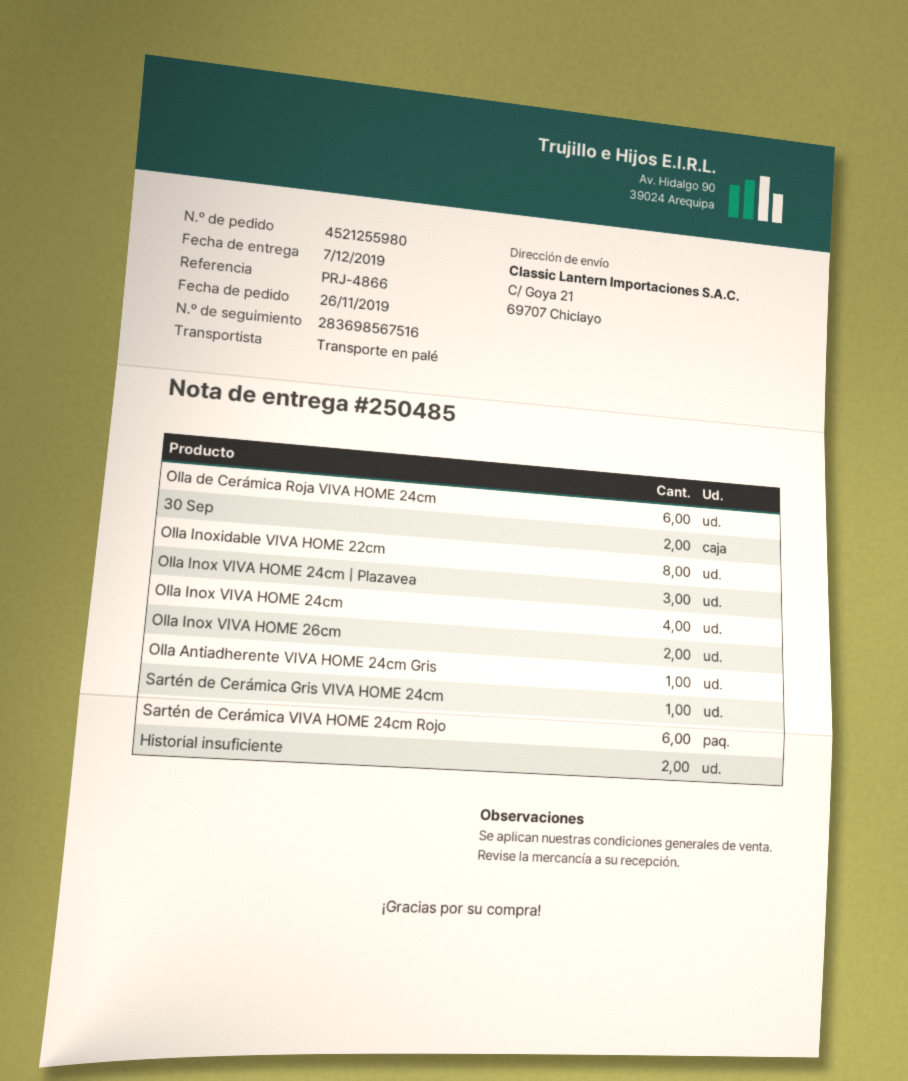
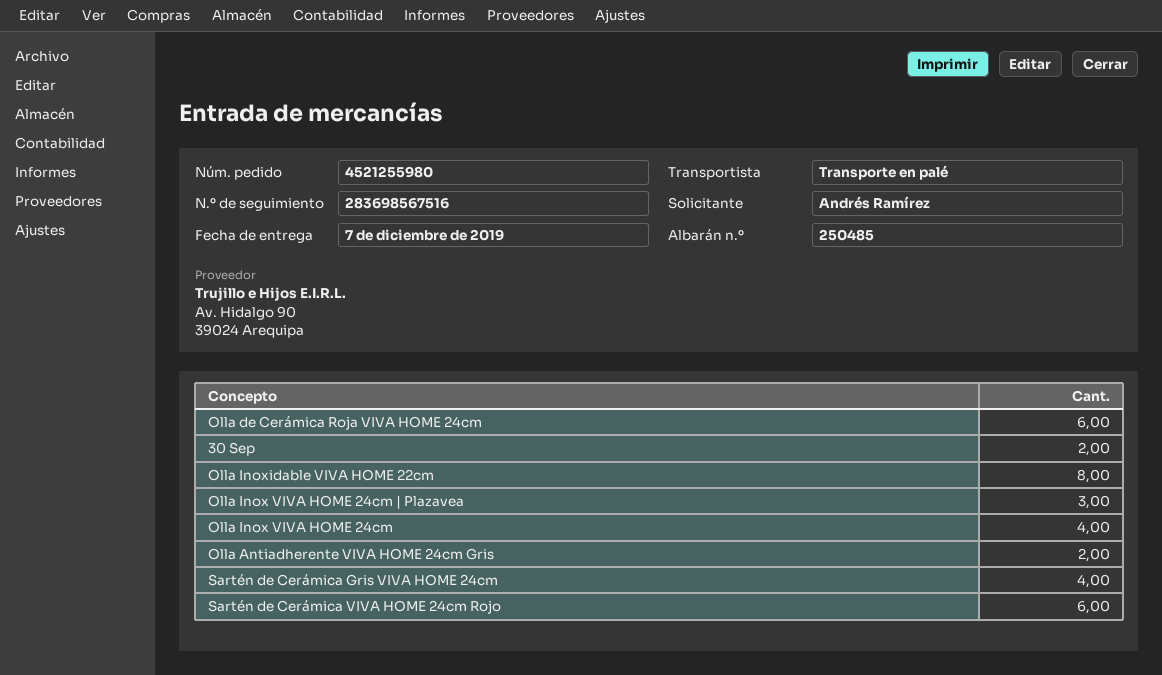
Olla Inox VIVA HOME 26cm: 2 -> none
Olla Antiadherente VIVA HOME 24cm Gris: 1 -> 2
Sartén de Cerámica Gris VIVA HOME 24cm: 1 -> 4
Historial insuficiente: 2 -> none

